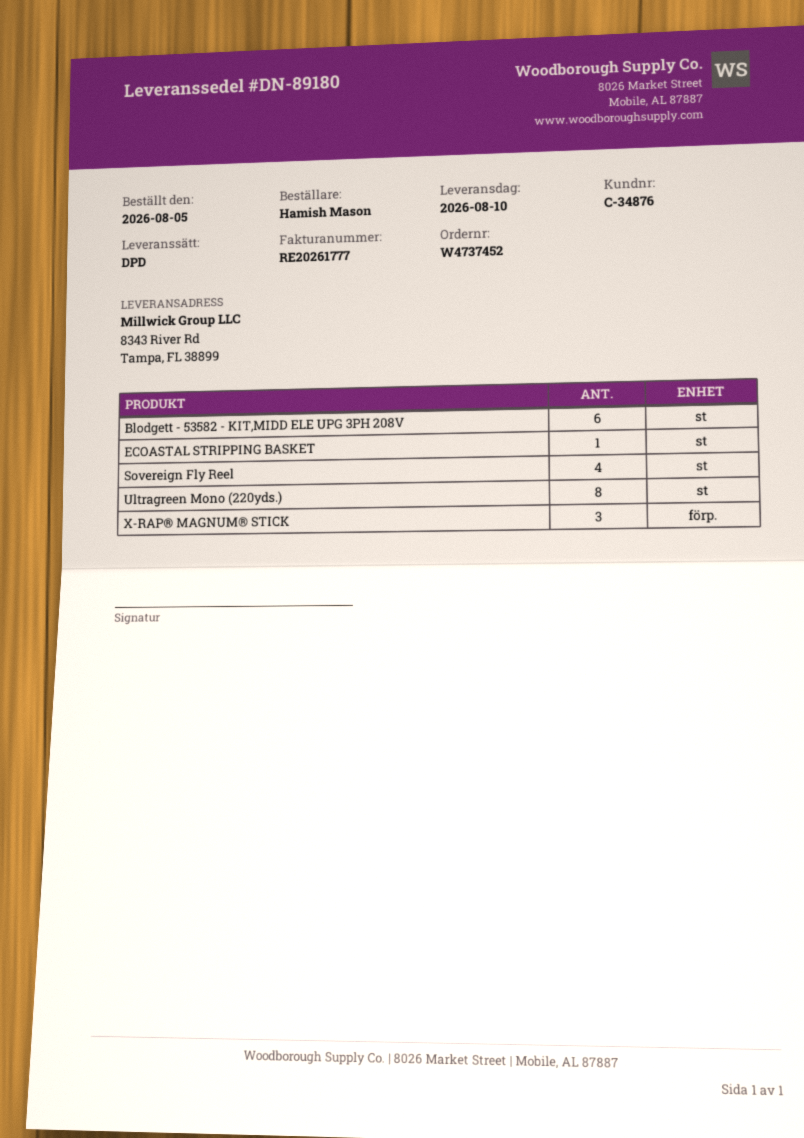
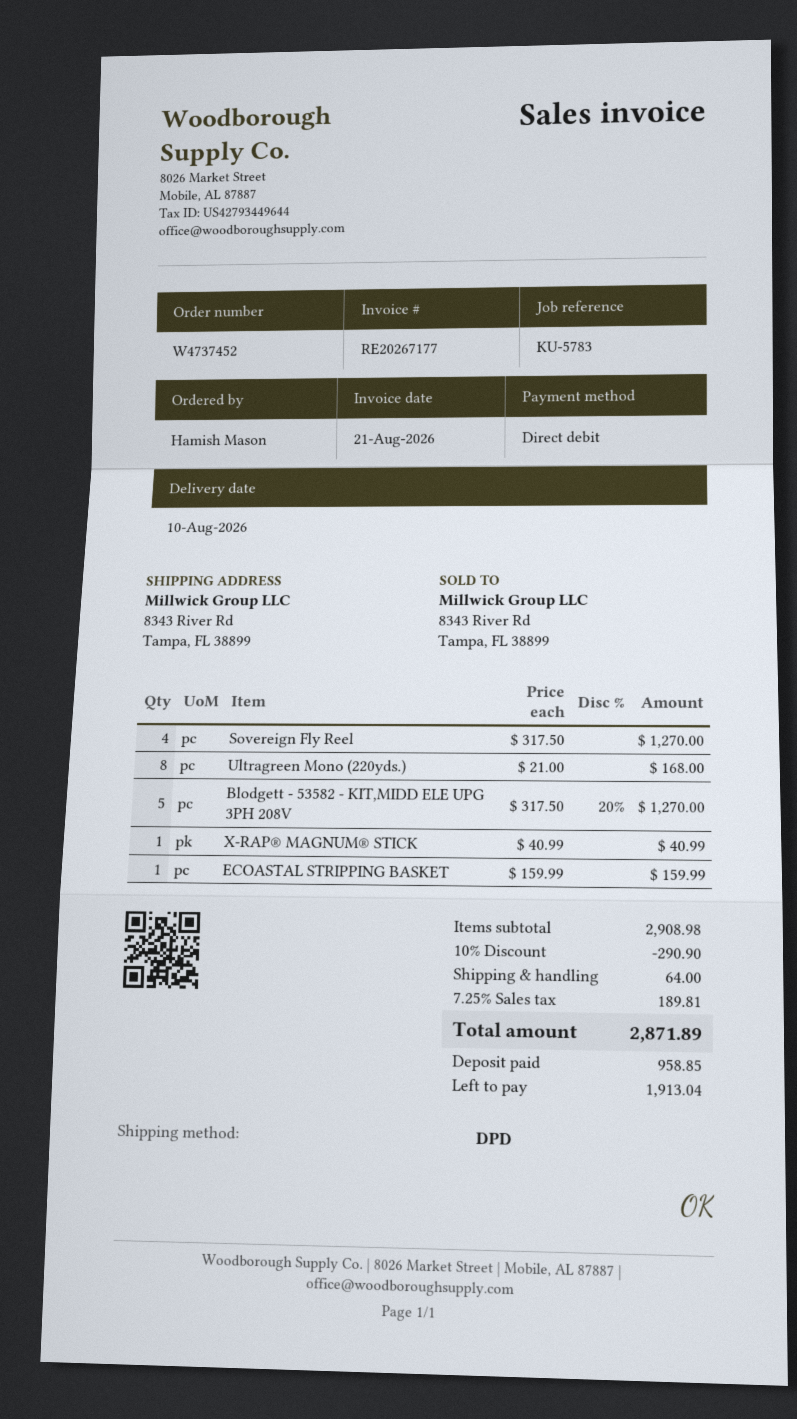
invoice number: RE20261777 -> RE20267177
Blodgett - 53582 - KIT,MIDD ELE UPG 3PH 208V: 6 -> 5
X-RAP® MAGNUM® STICK: 3 -> 1

